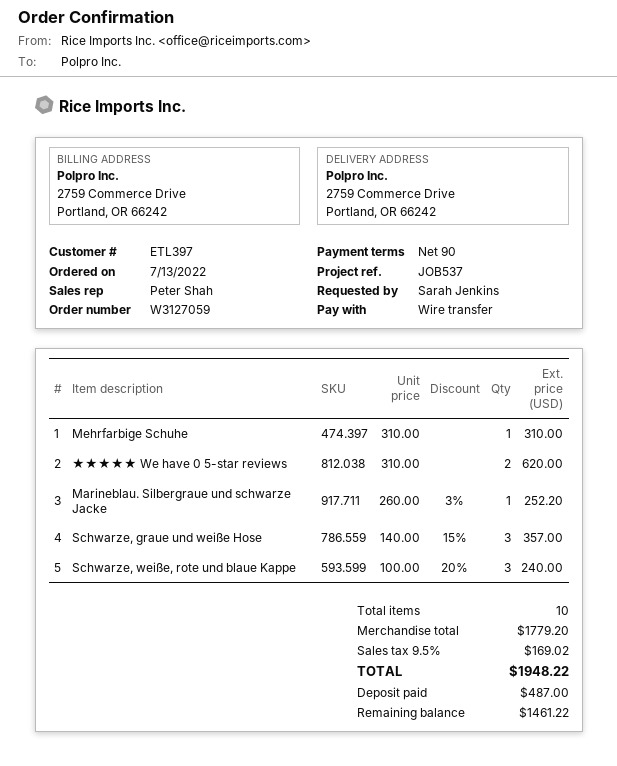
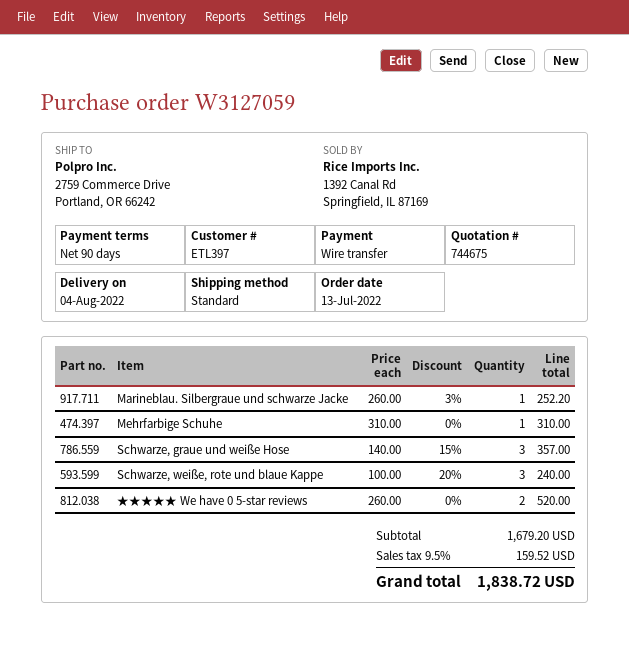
★★★★★ We have 0 5-star reviews: 2 x 310.00 = 620.00 -> 2 x 260.00 = 520.00
subtotal: 1779.20 -> 1679.20
tax: 9.5% = 169.02 -> 9.5% = 159.52
total: 1948.22 -> 1838.72

